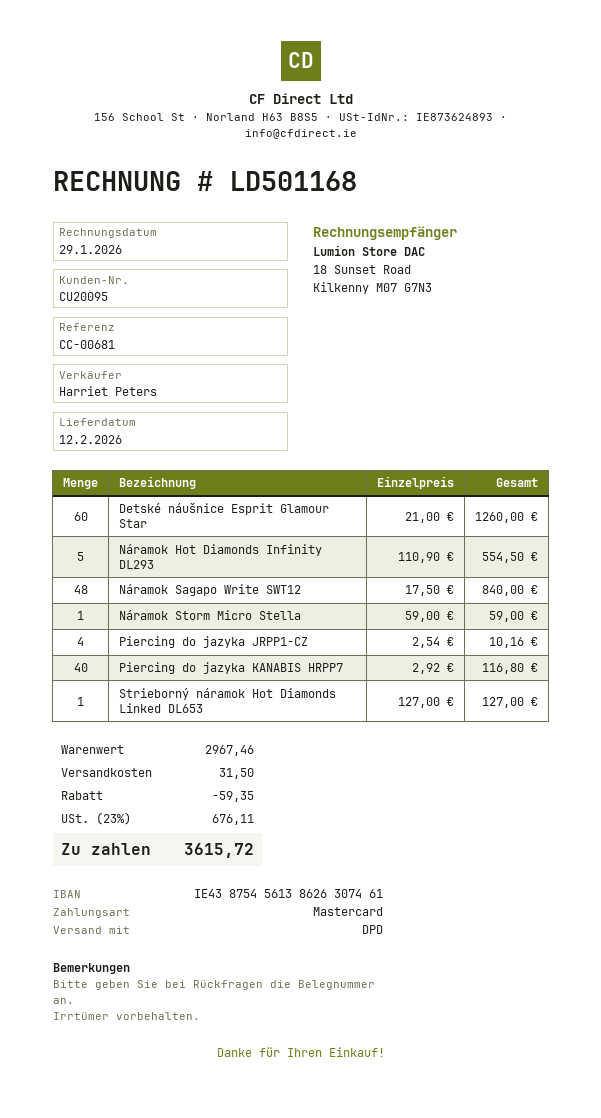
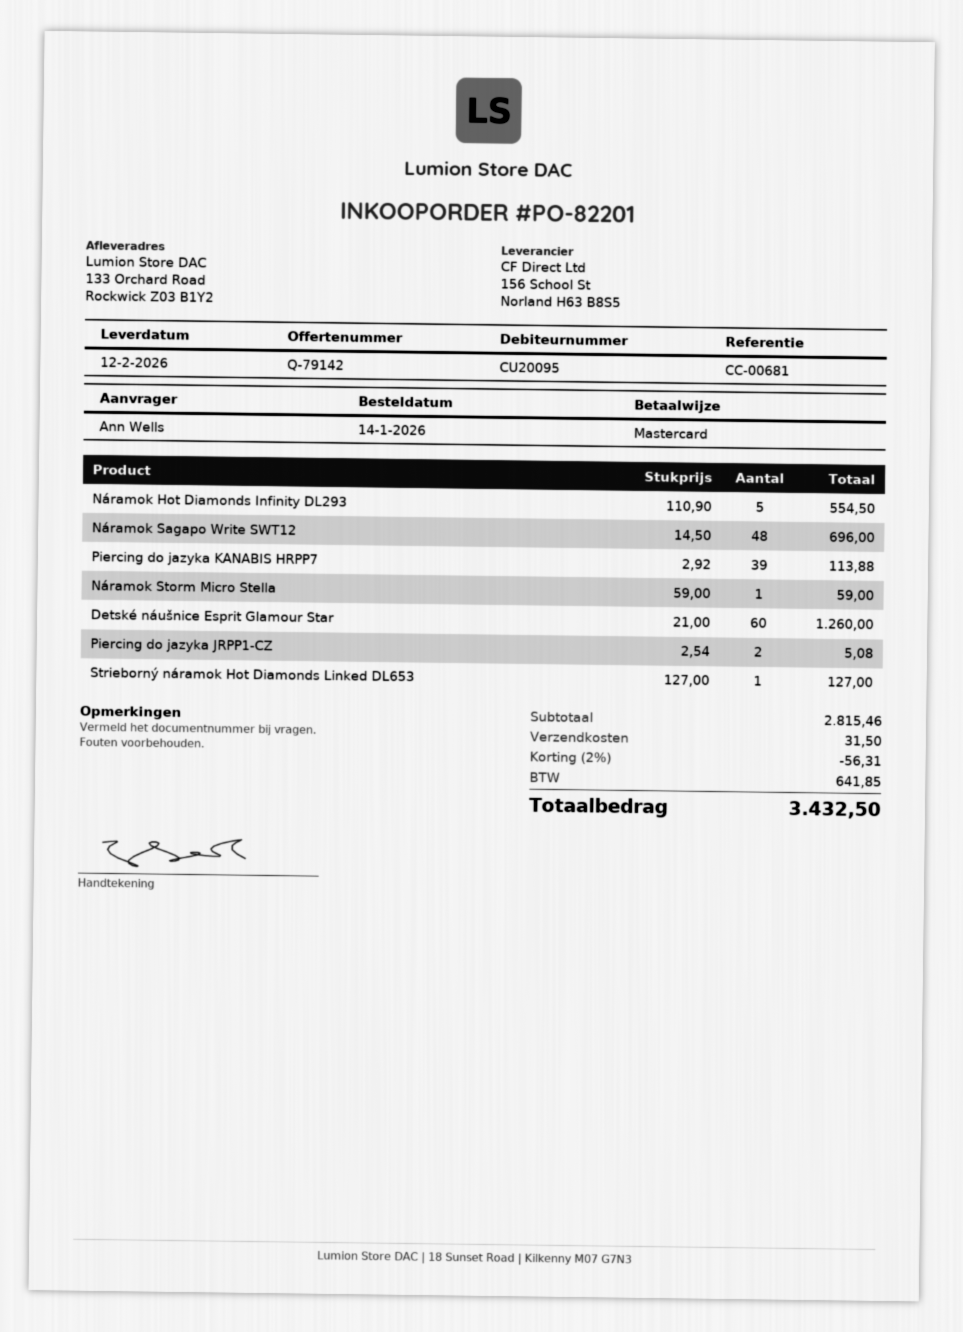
Náramok Sagapo Write SWT12: 48 x 17.50 = 840.00 -> 48 x 14.50 = 696.00
Piercing do jazyka JRPP1-CZ: 4 x 2.54 = 10.16 -> 2 x 2.54 = 5.08
Piercing do jazyka KANABIS HRPP7: 40 x 2.92 = 116.80 -> 39 x 2.92 = 113.88
subtotal: 2967.46 -> 2815.46
discount: 59.35 -> 56.31
tax: 676.11 -> 641.85
total: 3615.72 -> 3432.50

